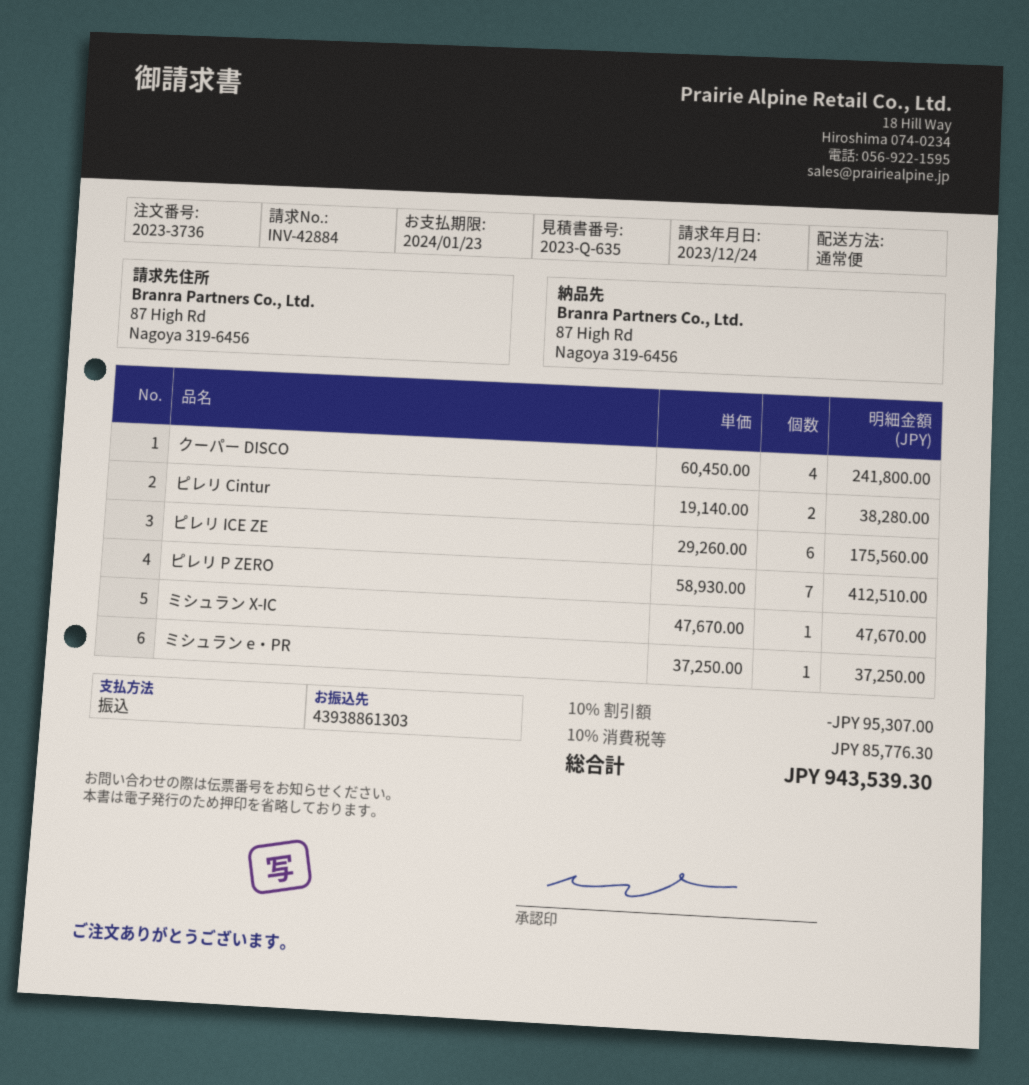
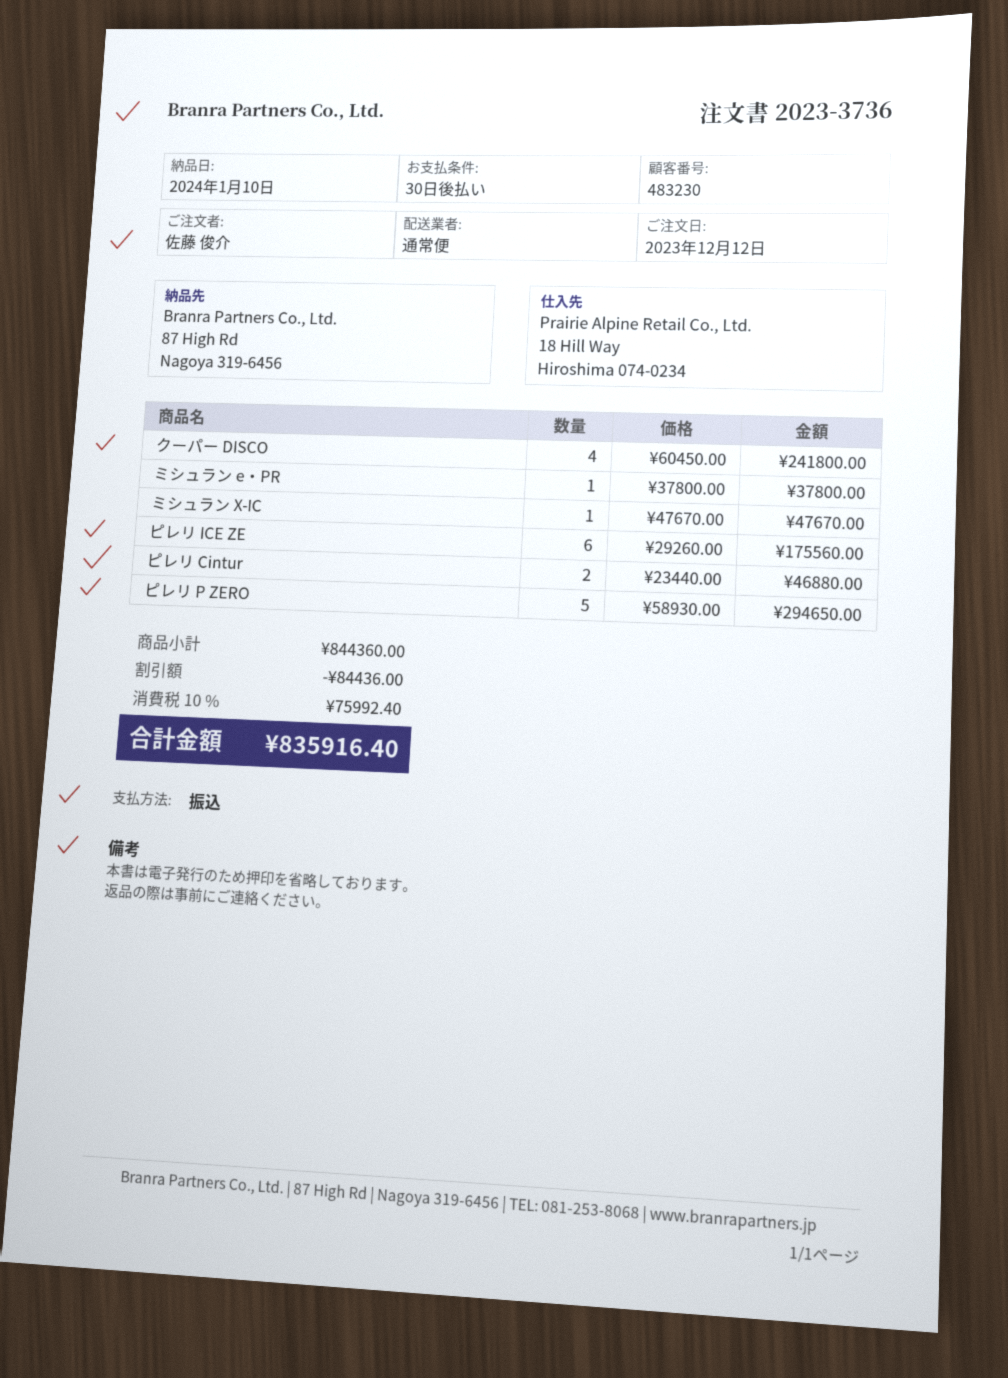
ピレリ Cintur: 2 x 19140.00 = 38280.00 -> 2 x 23440.00 = 46880.00
ピレリ P ZERO: 7 x 58930.00 = 412510.00 -> 5 x 58930.00 = 294650.00
ミシュラン e・PR: 1 x 37250.00 = 37250.00 -> 1 x 37800.00 = 37800.00
discount: 95307.00 -> 84436.00
tax: 10% = 85776.30 -> 10% = 75992.40
total: 943539.30 -> 835916.40

